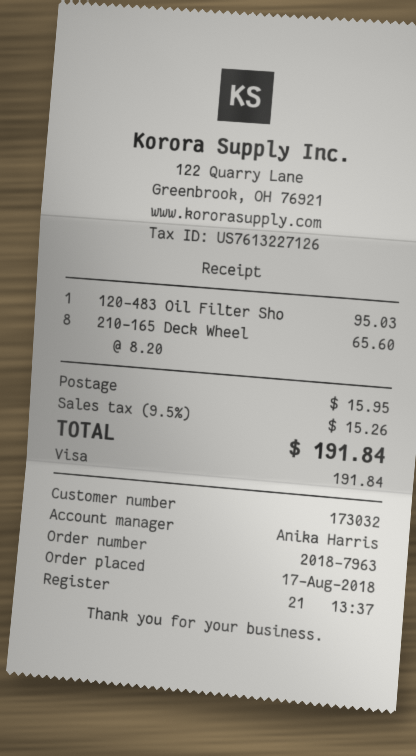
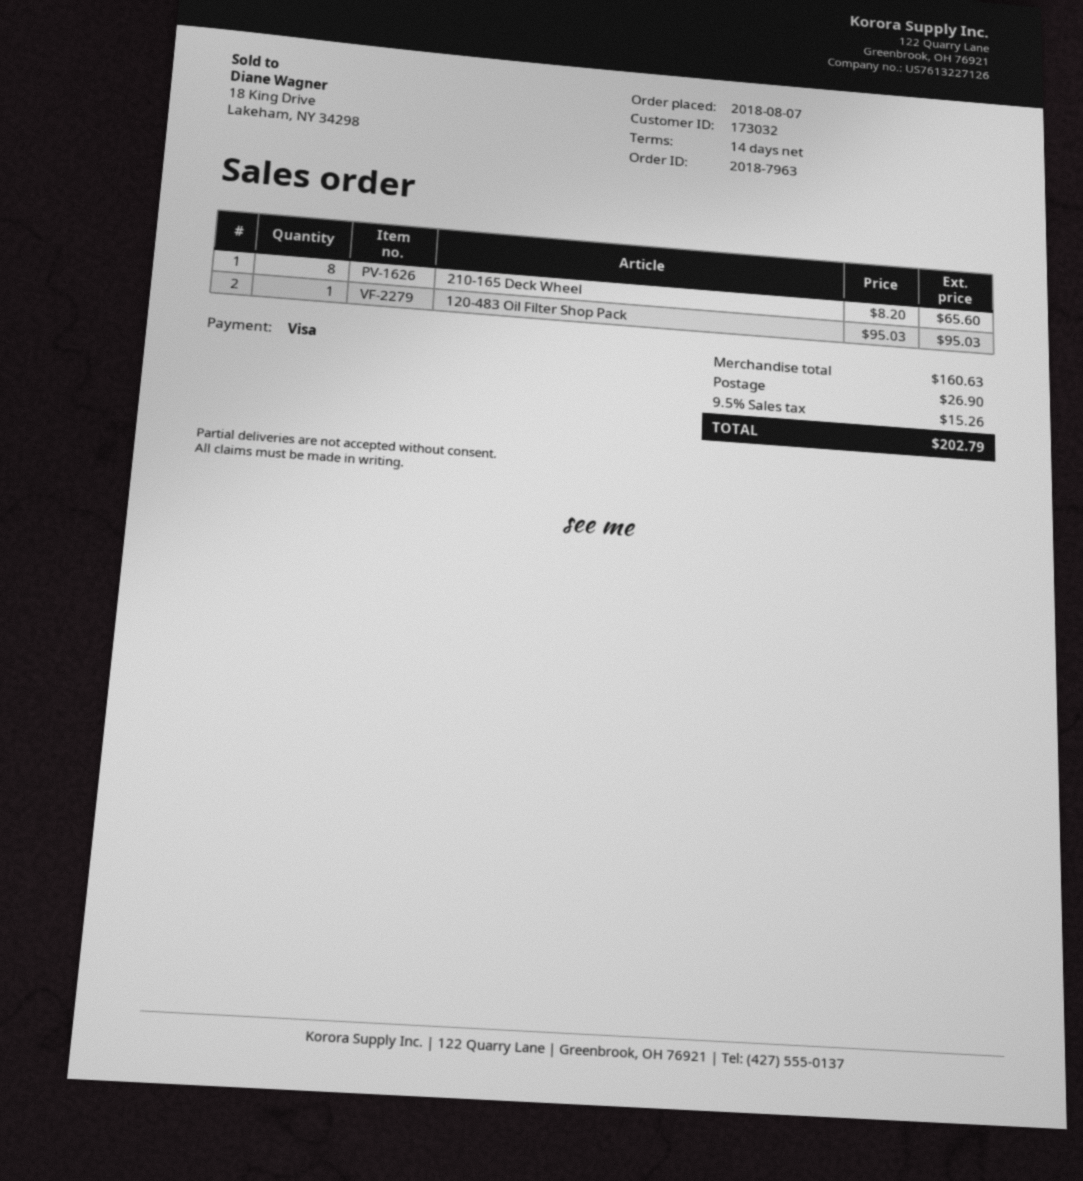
order date: 2018-08-17 -> 2018-08-07
shipping: 15.95 -> 26.90
total: 191.84 -> 202.79

